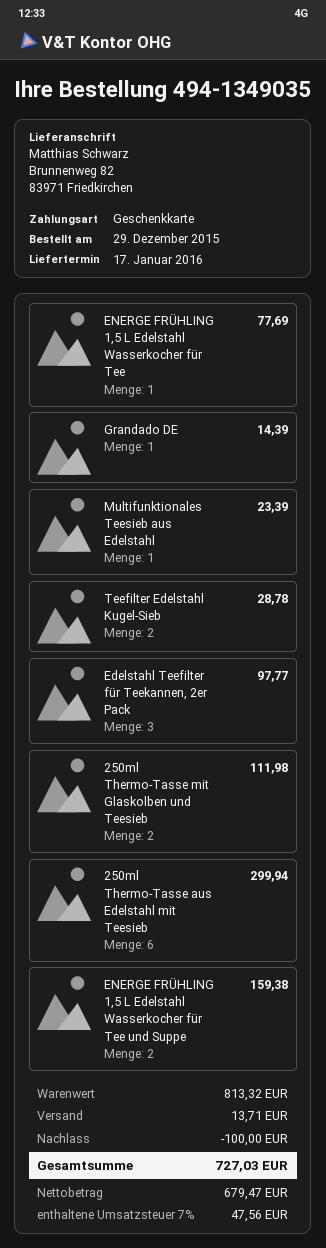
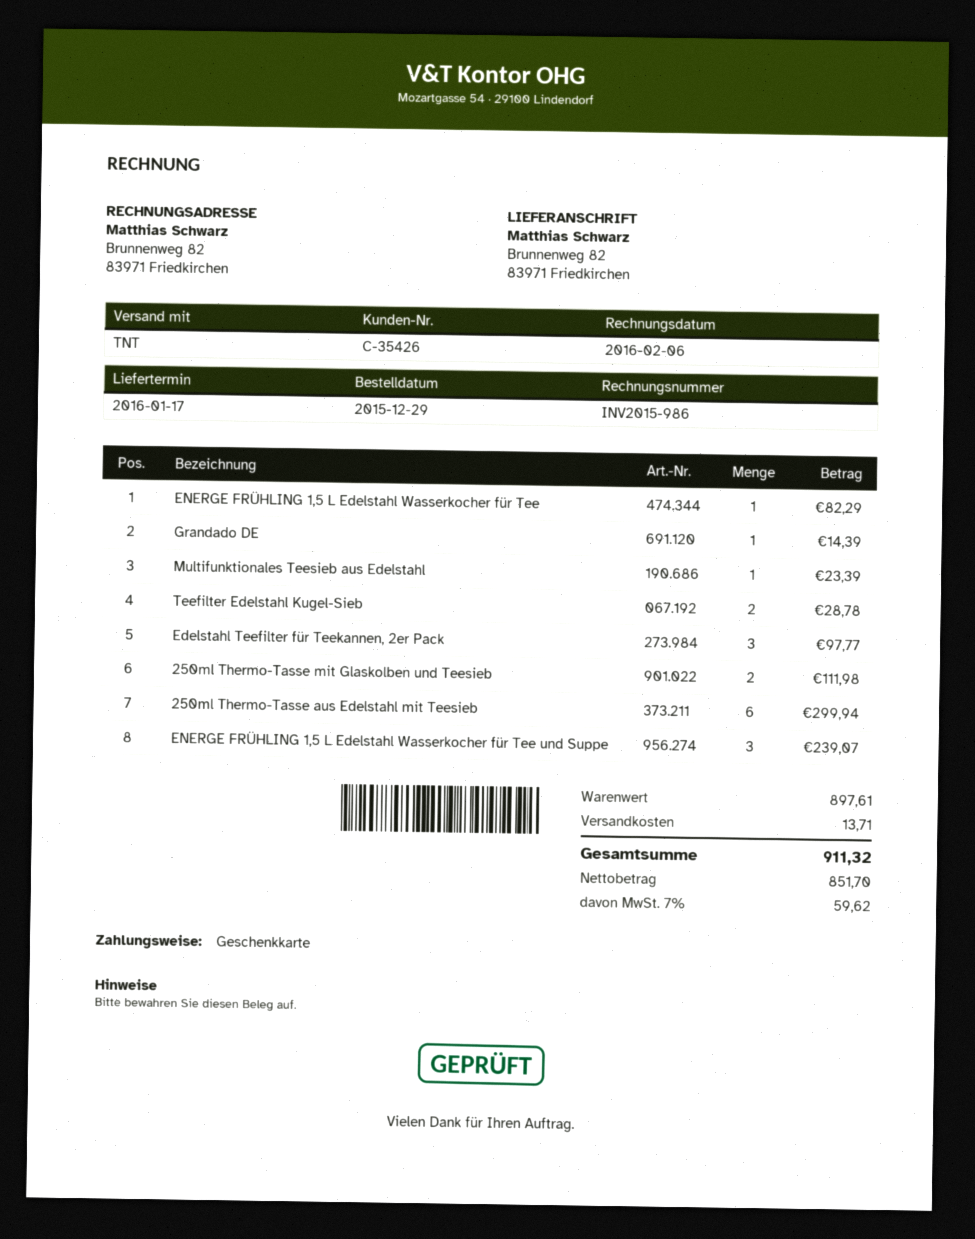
ENERGE FRÜHLING 1,5 L Edelstahl Wasserkocher für Tee: 1 for 77.69 -> 1 for 82.29
ENERGE FRÜHLING 1,5 L Edelstahl Wasserkocher für Tee und Suppe: 2 for 159.38 -> 3 for 239.07
subtotal: 813.32 -> 897.61
discount: 100.00 -> none
net: 679.47 -> 851.70
tax: 7% = 47.56 -> 7% = 59.62
total: 727.03 -> 911.32

